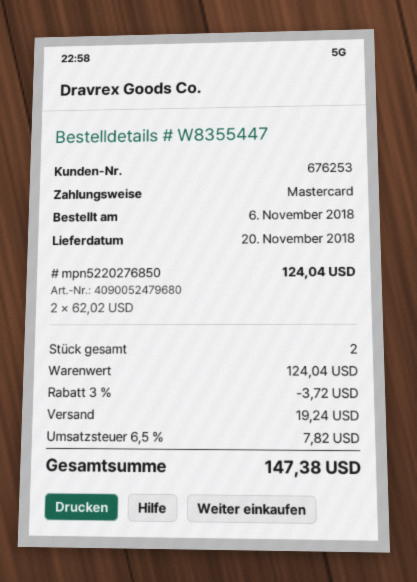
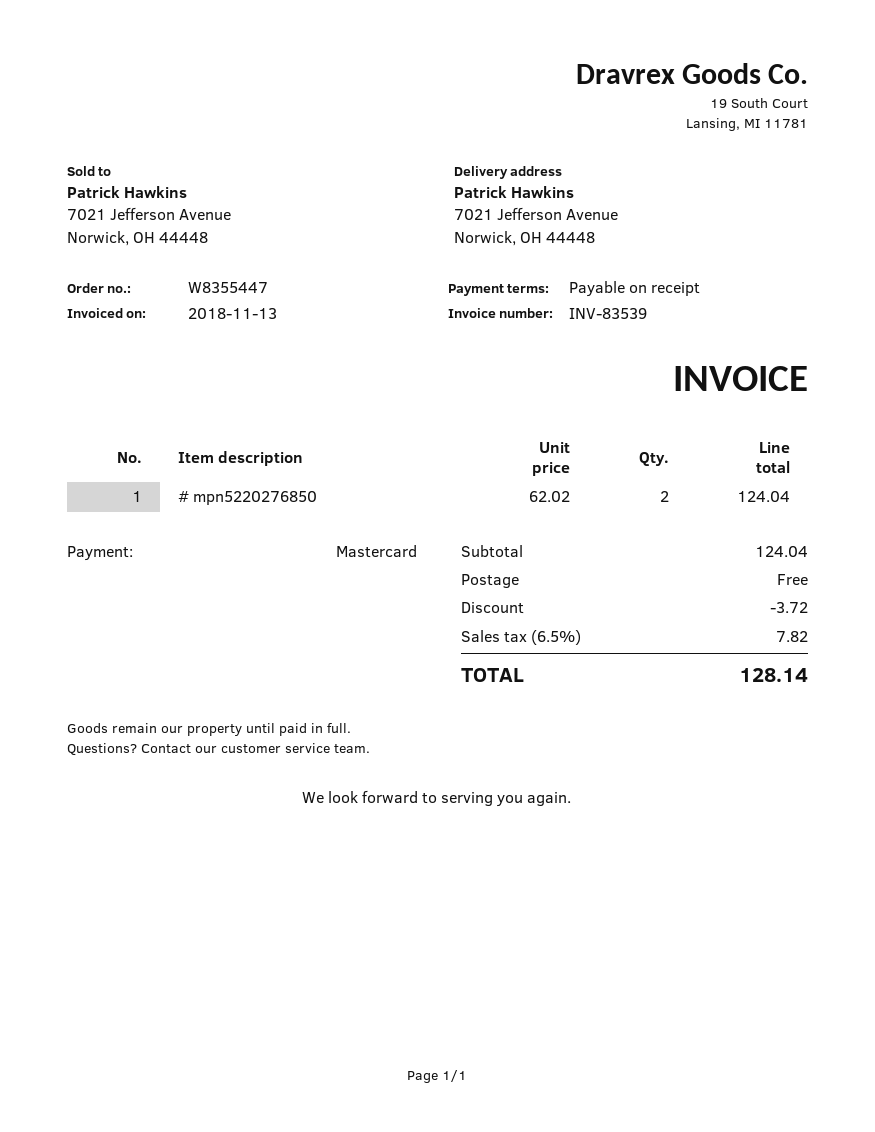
shipping: 19.24 -> 0.00
total: 147.38 -> 128.14

